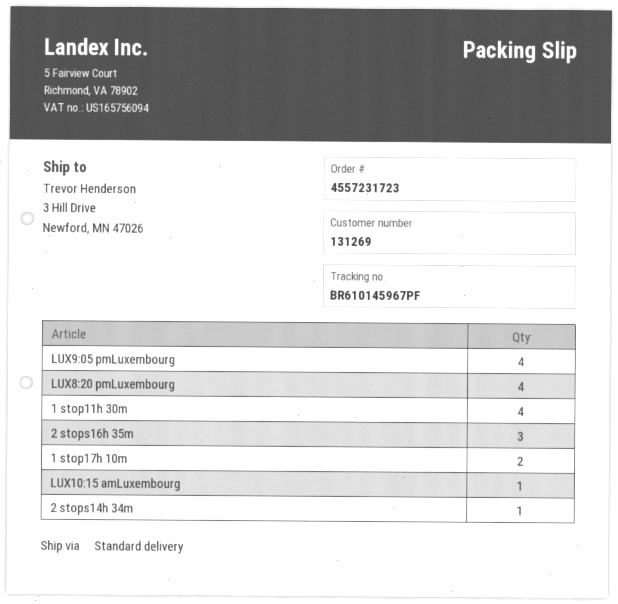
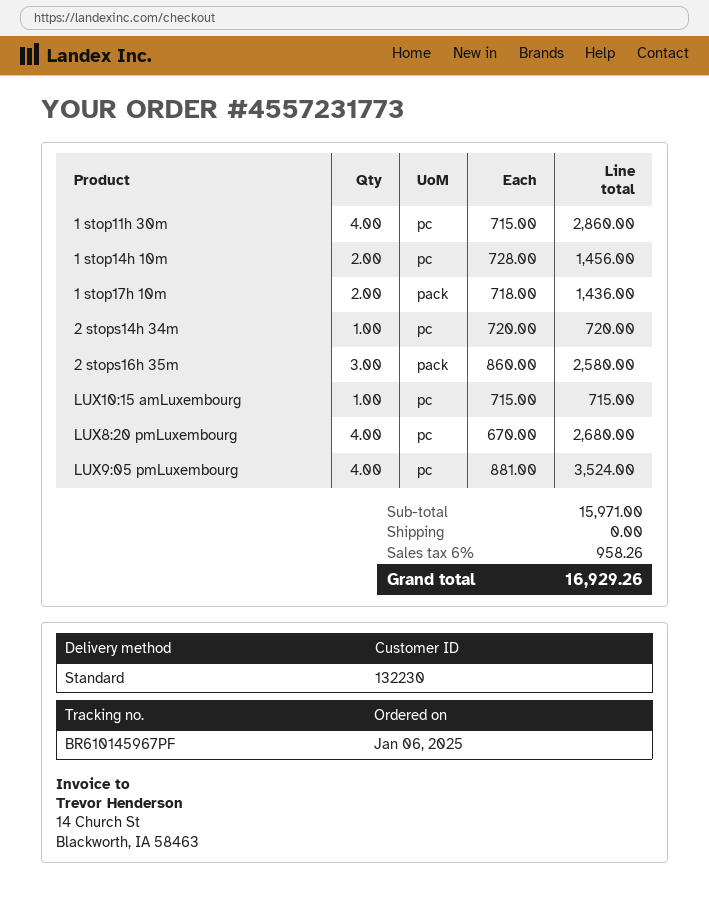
order number: 4557231723 -> 4557231773
customer number: 131269 -> 132230
1 stop14h 10m: none -> 2

